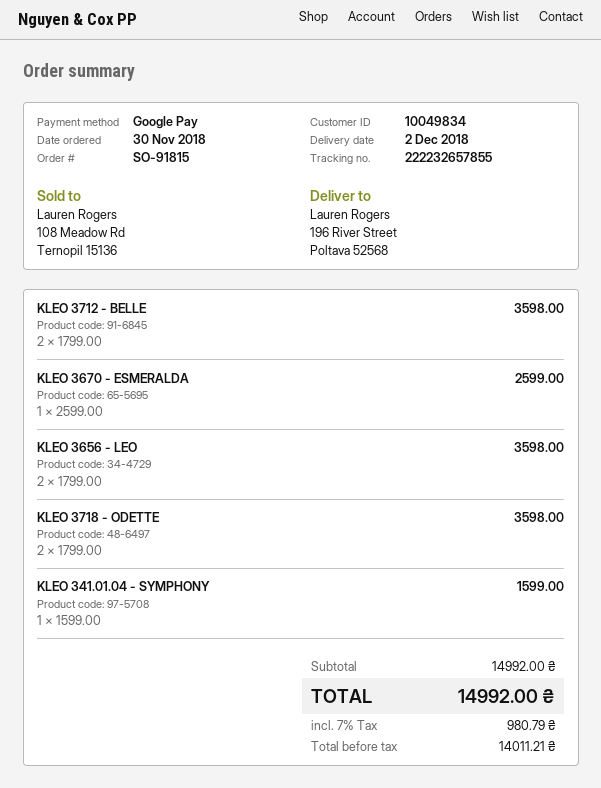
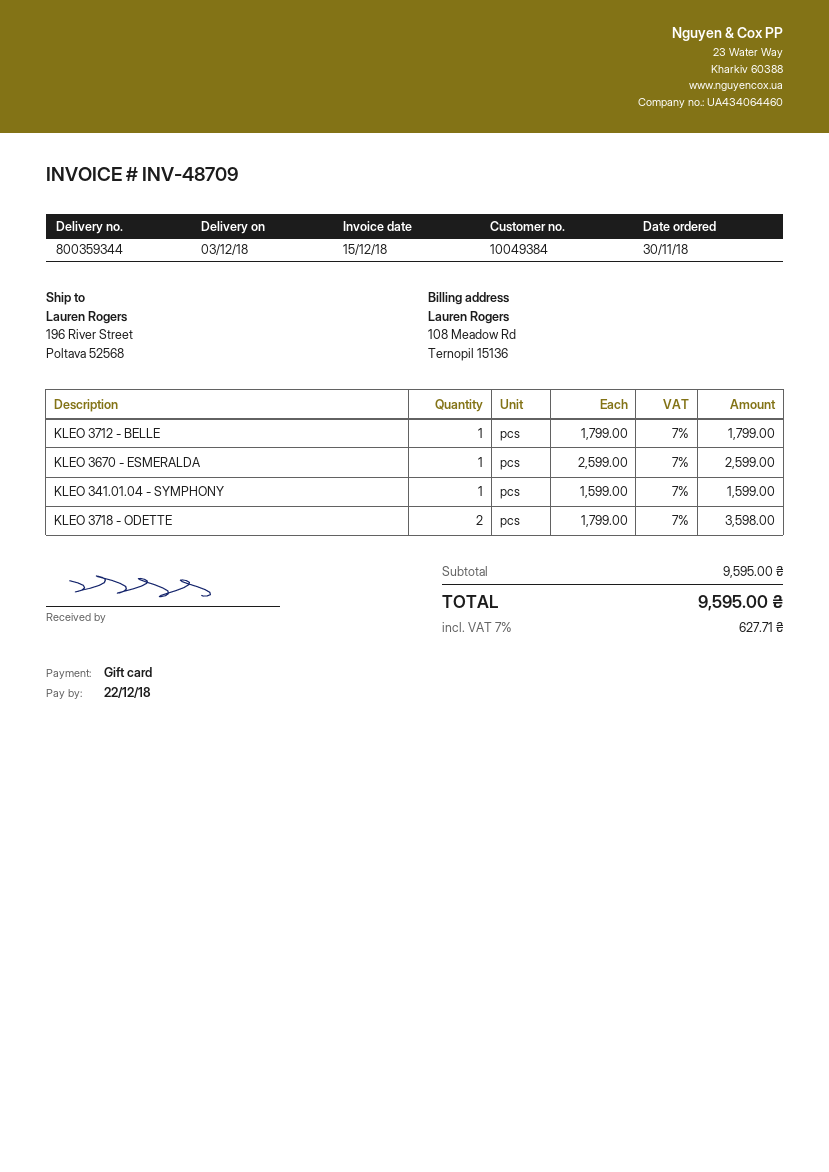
delivery date: 2018-12-02 -> 2018-12-03
customer number: 10049834 -> 10049384
payment method: Google Pay -> gift card
KLEO 3712 - BELLE: 2 x 1799.00 = 3598.00 -> 1 x 1799.00 = 1799.00
KLEO 3656 - LEO: 2 x 1799.00 = 3598.00 -> none
subtotal: 14992.00 -> 9595.00
tax: 7% = 980.79 -> 7% = 627.71
total: 14992.00 -> 9595.00

